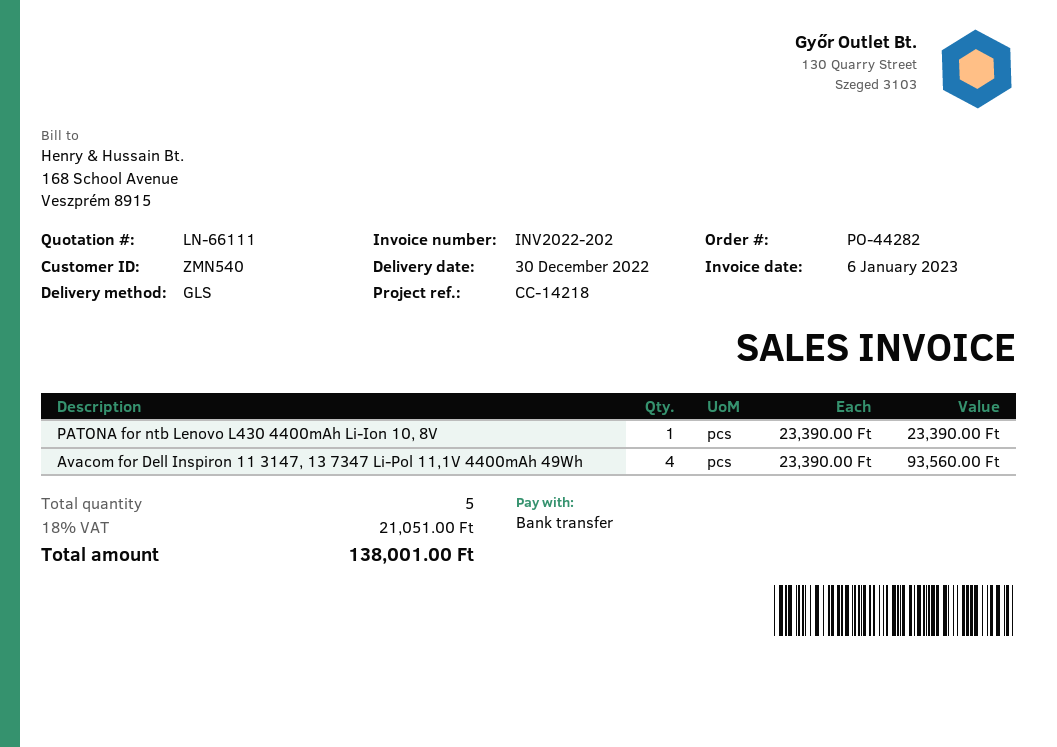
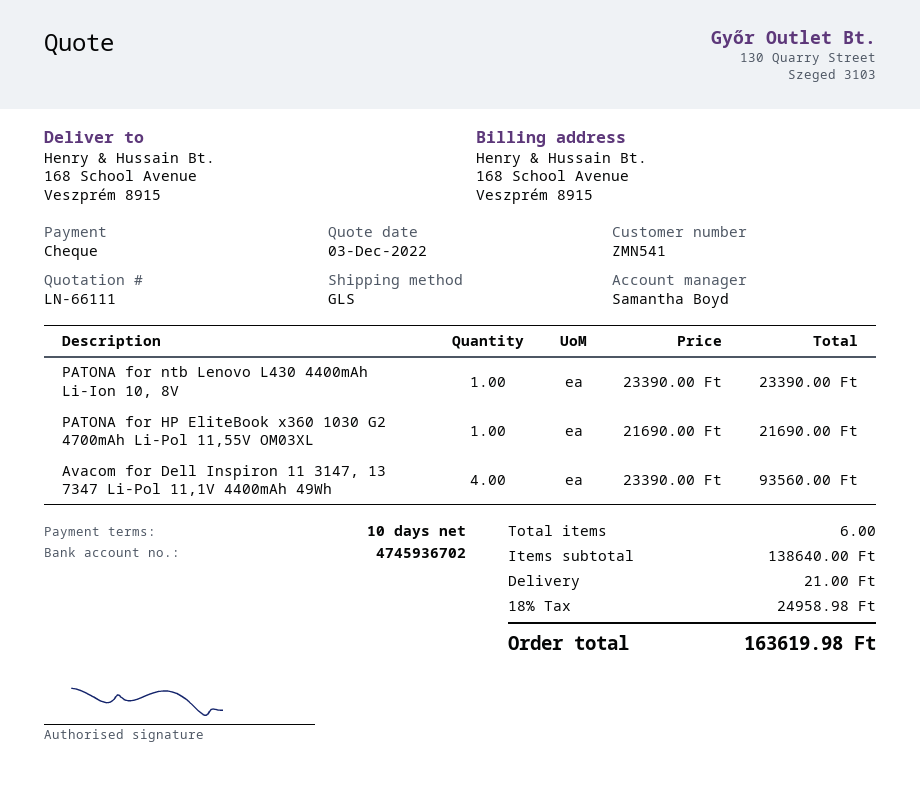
customer number: ZMN540 -> ZMN541
payment method: bank transfer -> cheque
PATONA for HP EliteBook x360 1030 G2 4700mAh Li-Pol 11,55V OM03XL: none -> 1 x 21690.00 = 21690.00
total quantity: 5 -> 6
shipping: none -> 21.00
tax: 18% = 21051.00 -> 18% = 24958.98
total: 138001.00 -> 163619.98

